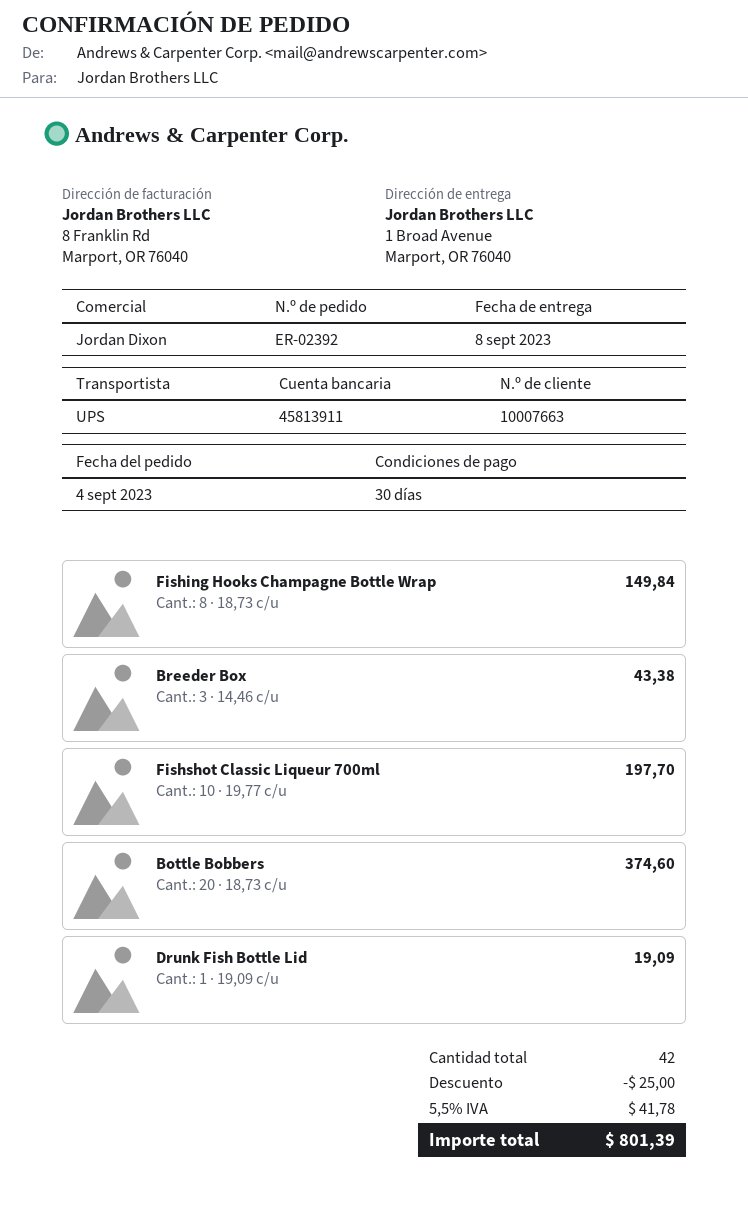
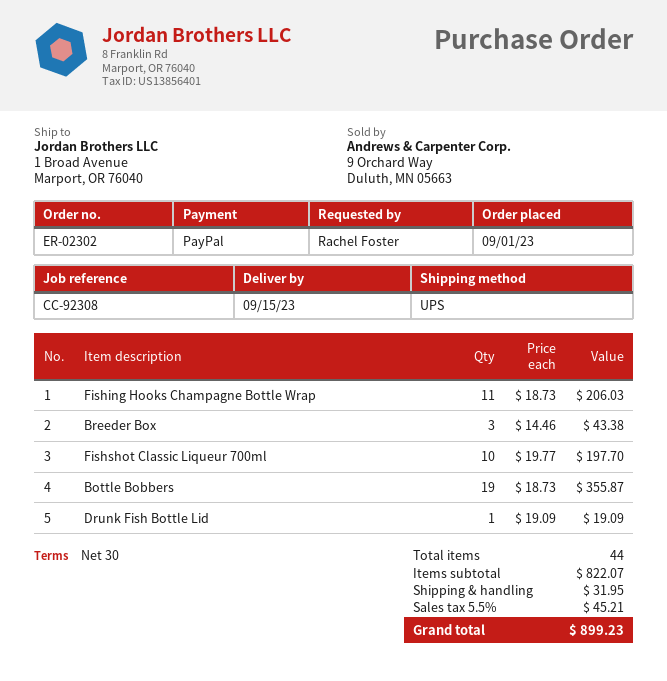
order number: ER-02392 -> ER-02302
order date: 2023-09-04 -> 2023-09-01
delivery date: 2023-09-08 -> 2023-09-15
Fishing Hooks Champagne Bottle Wrap: 8 x 18.73 = 149.84 -> 11 x 18.73 = 206.03
Bottle Bobbers: 20 x 18.73 = 374.60 -> 19 x 18.73 = 355.87
total quantity: 42 -> 44
discount: 25.00 -> none
shipping: none -> 31.95
tax: 5.5% = 41.78 -> 5.5% = 45.21
total: 801.39 -> 899.23

